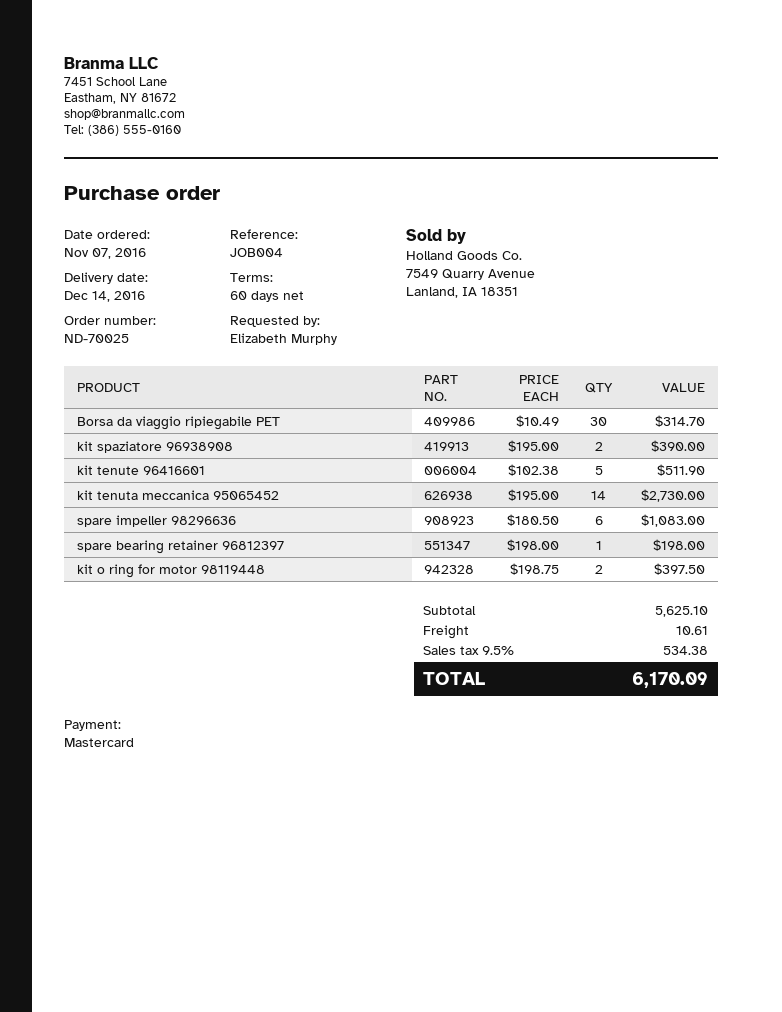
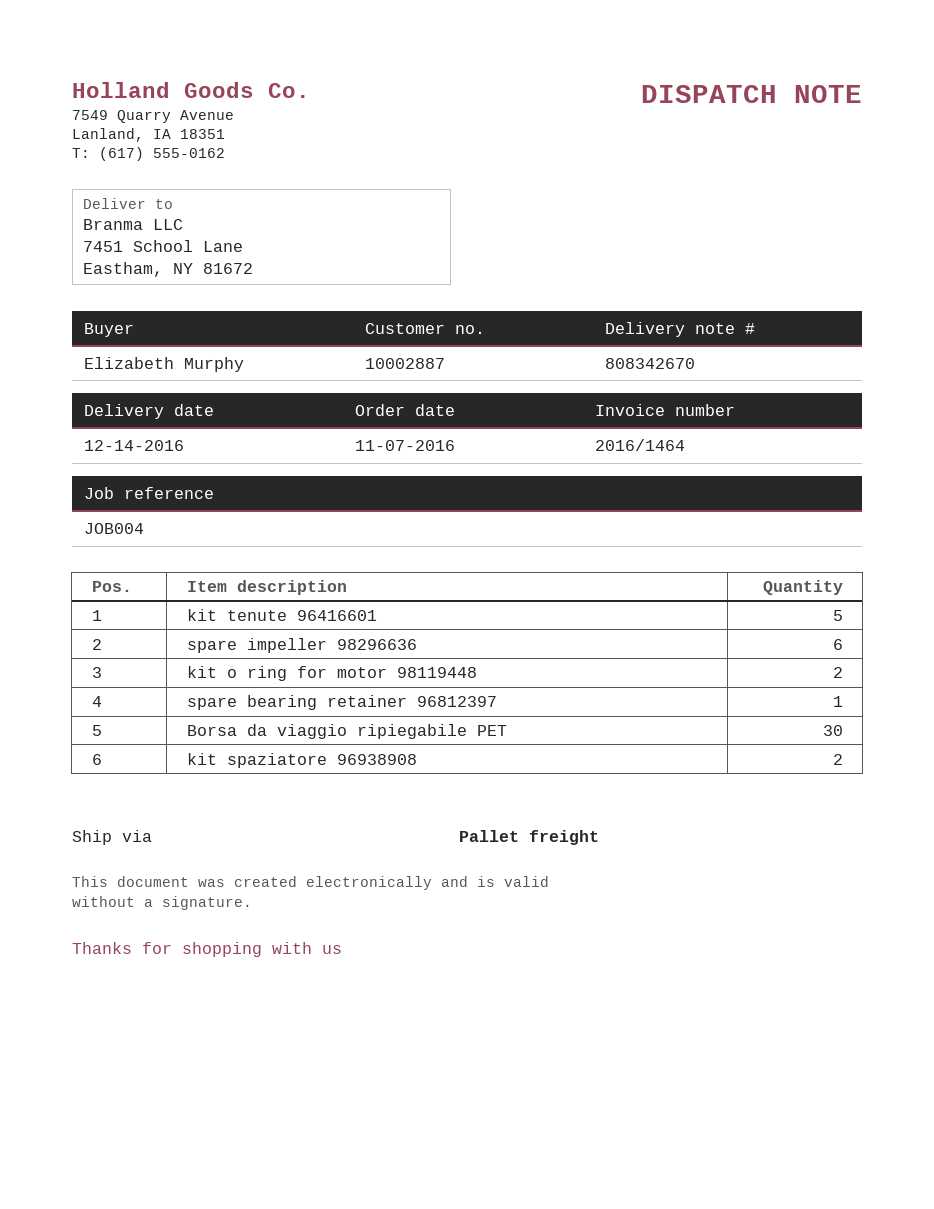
kit tenuta meccanica 95065452: 14 -> none

